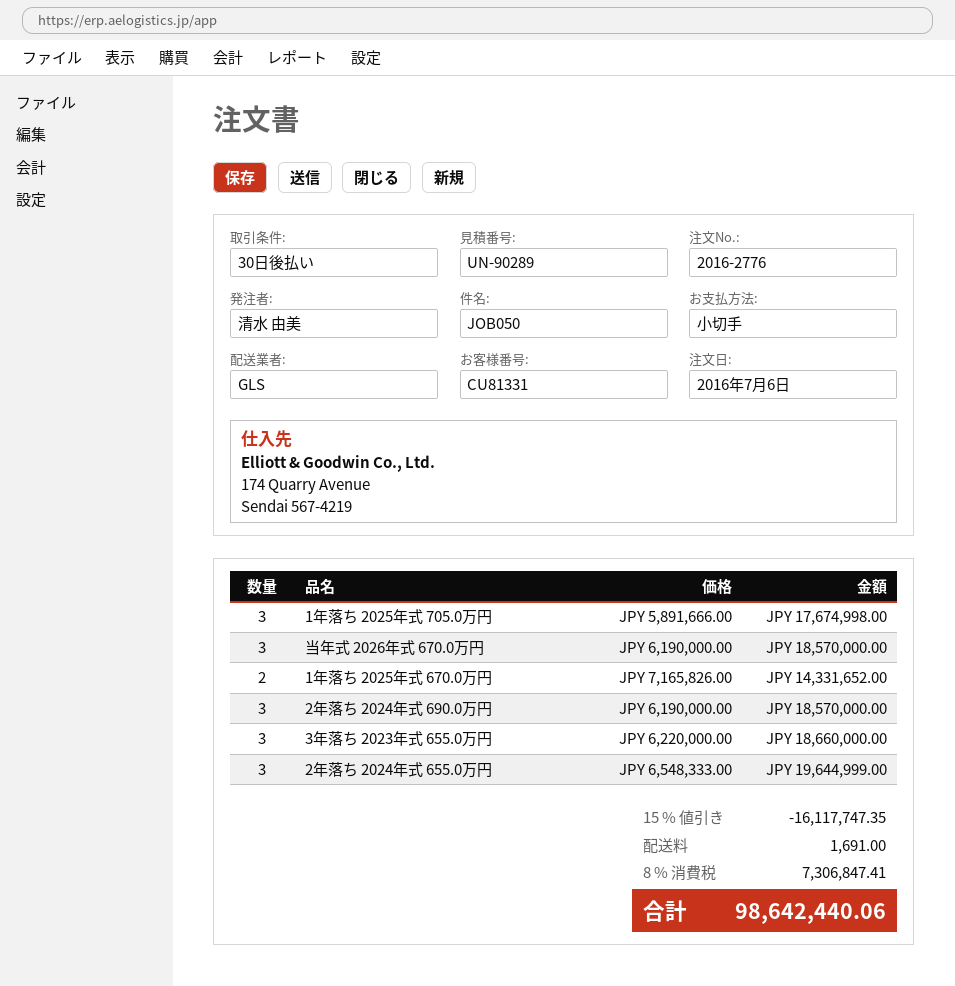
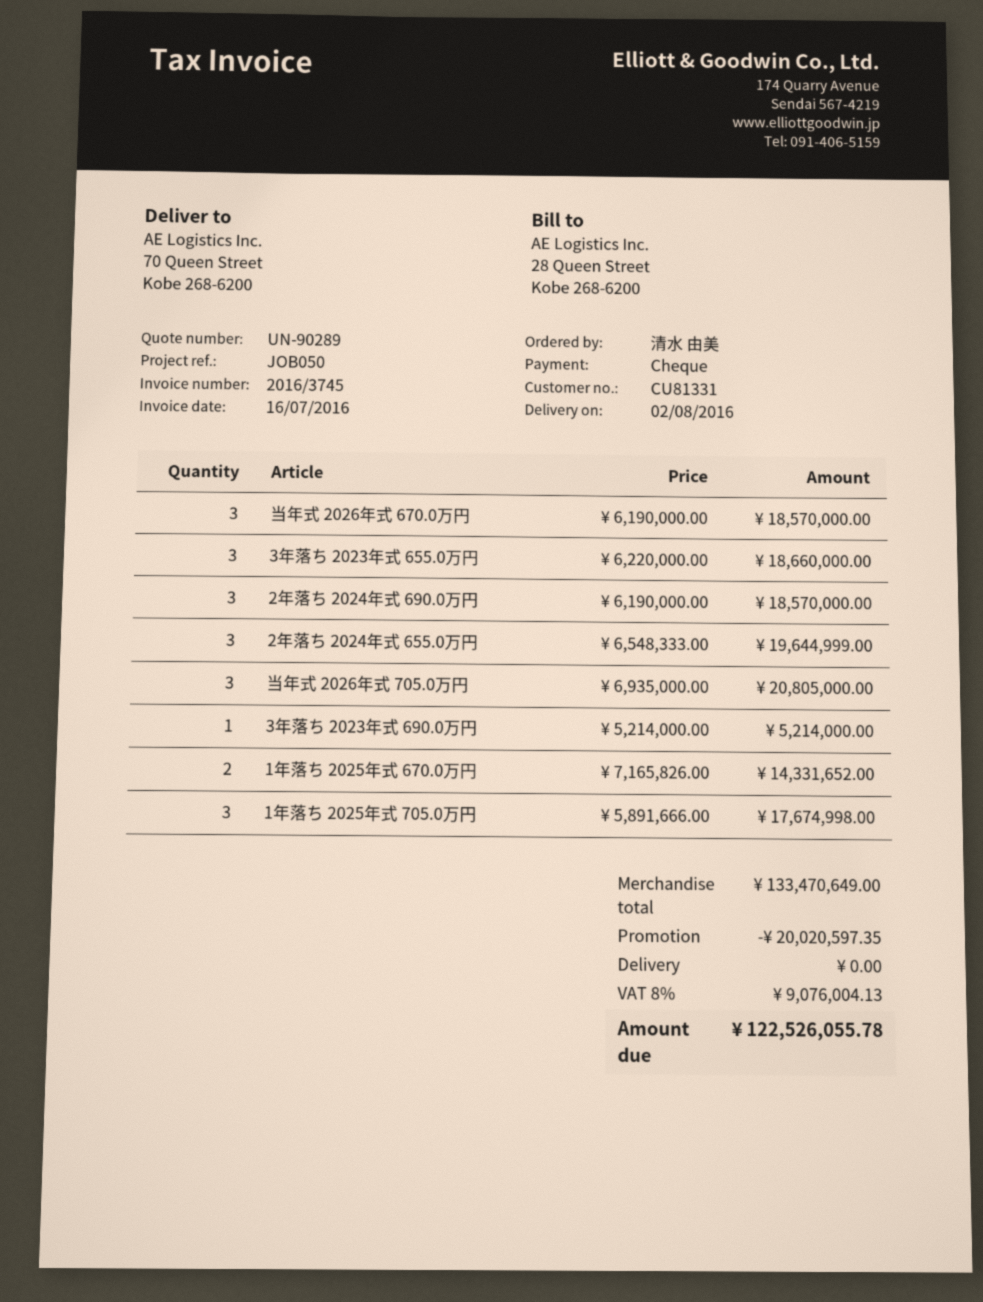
当年式 2026年式 705.0万円: none -> 3 x 6935000.00 = 20805000.00
3年落ち 2023年式 690.0万円: none -> 1 x 5214000.00 = 5214000.00
discount: 16117747.35 -> 20020597.35
shipping: 1691.00 -> 0.00
tax: 8% = 7306847.41 -> 8% = 9076004.13
total: 98642440.06 -> 122526055.78

